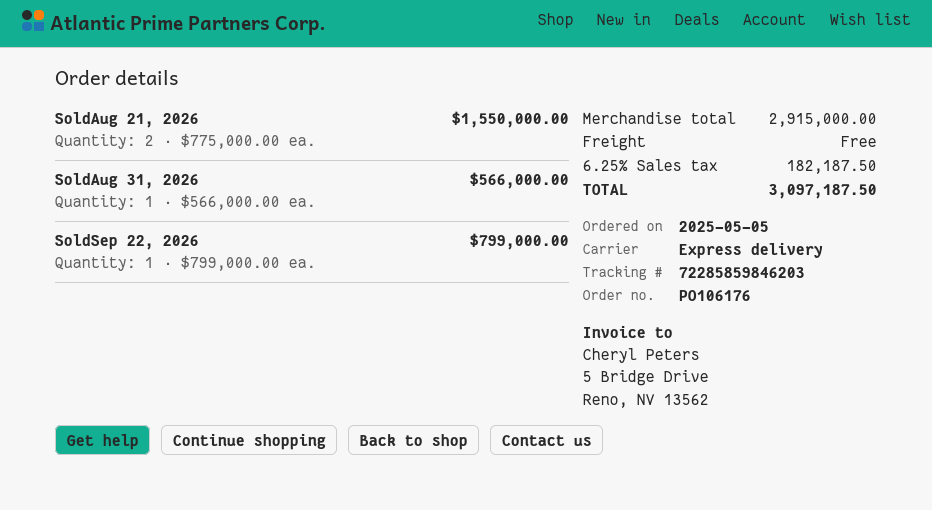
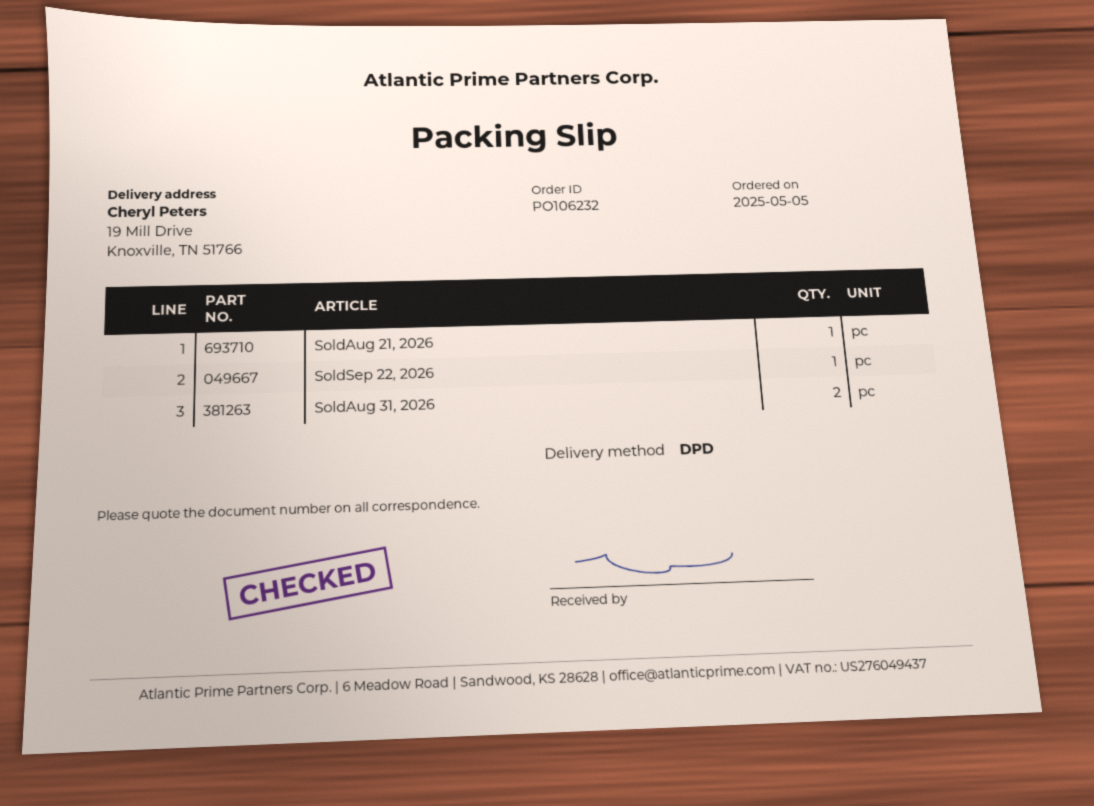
order number: PO106176 -> PO106232
shipping method: express -> DPD
SoldAug 21, 2026: 2 -> 1
SoldAug 31, 2026: 1 -> 2

